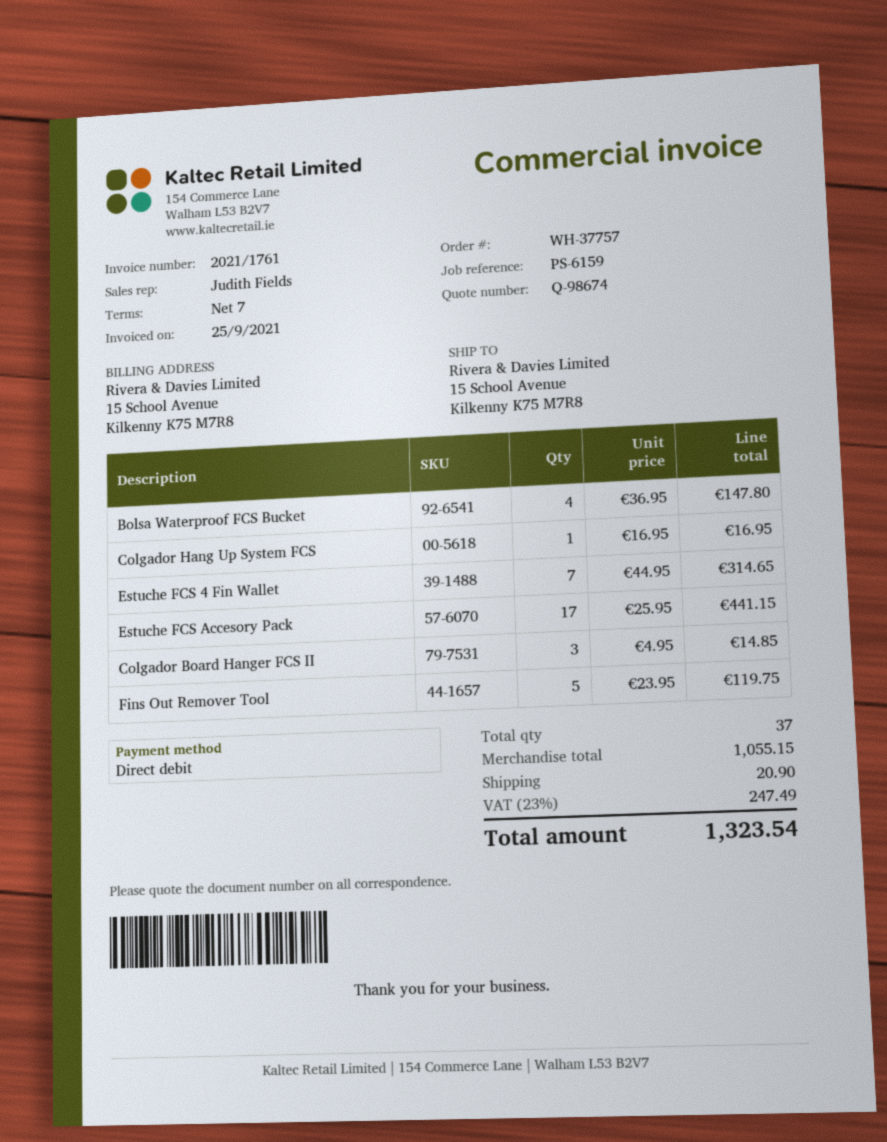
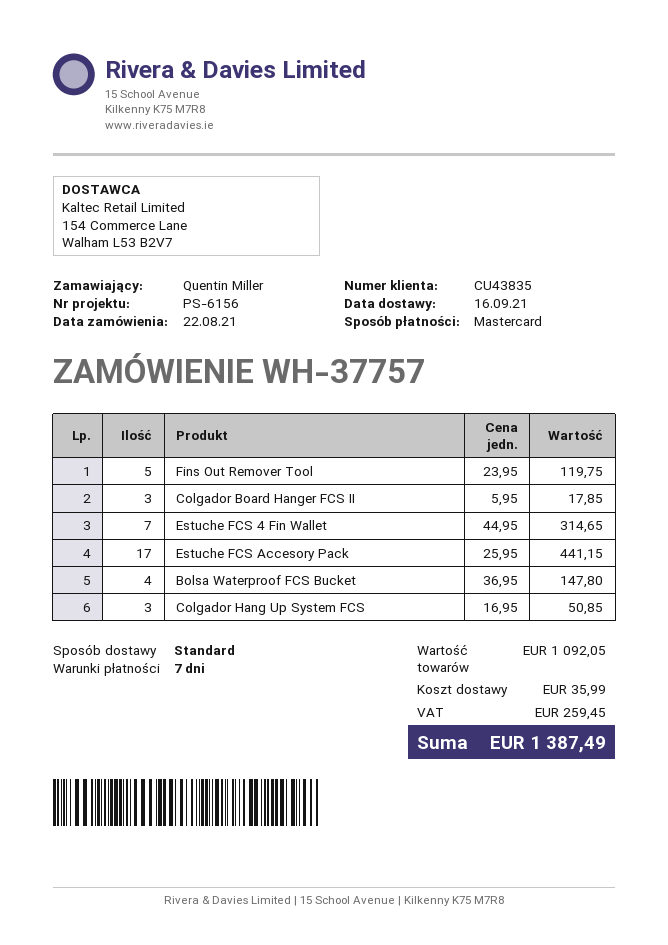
reference: PS-6159 -> PS-6156
payment method: direct debit -> Mastercard
Colgador Hang Up System FCS: 1 x 16.95 = 16.95 -> 3 x 16.95 = 50.85
Colgador Board Hanger FCS II: 3 x 4.95 = 14.85 -> 3 x 5.95 = 17.85
subtotal: 1055.15 -> 1092.05
shipping: 20.90 -> 35.99
tax: 247.49 -> 259.45
total: 1323.54 -> 1387.49

